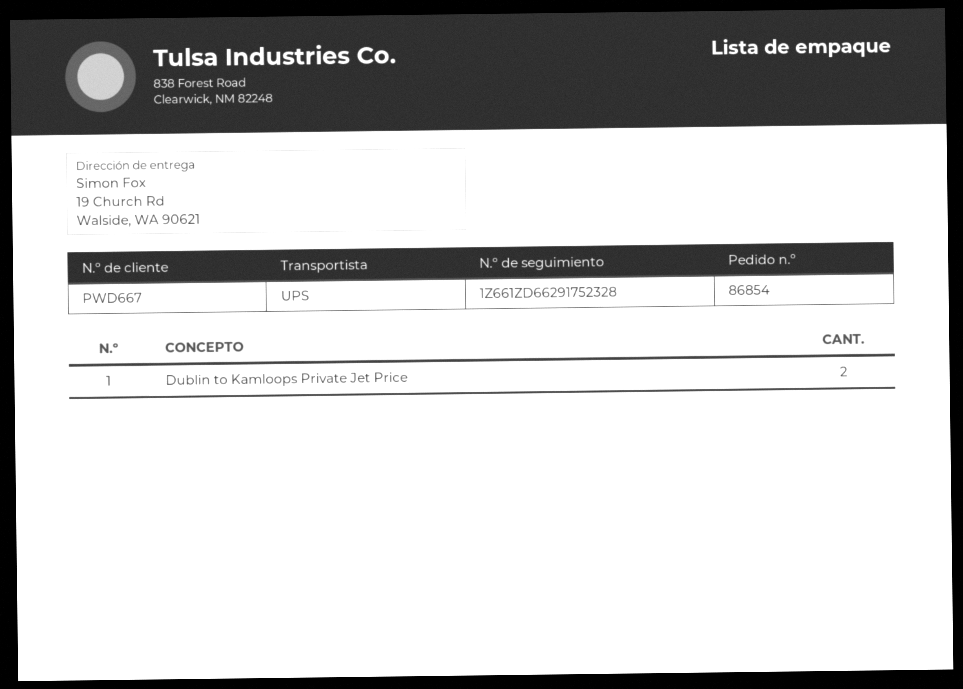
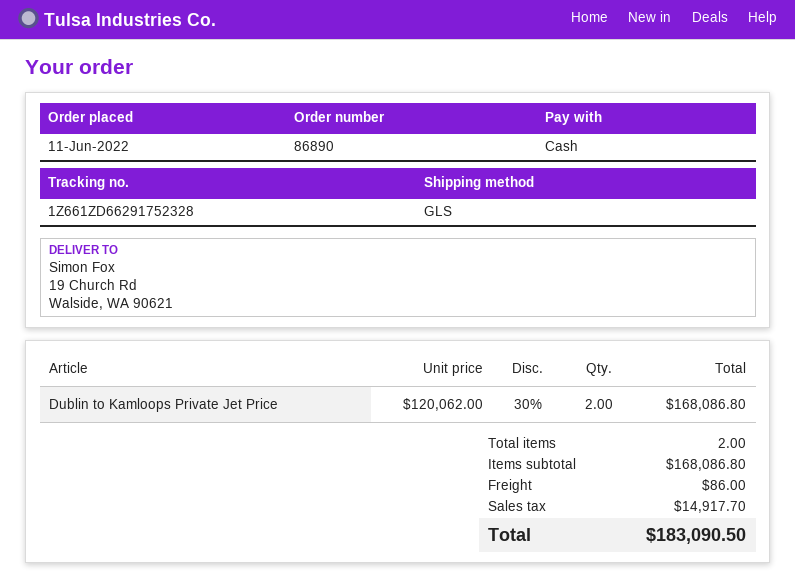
order number: 86854 -> 86890
shipping method: UPS -> GLS

